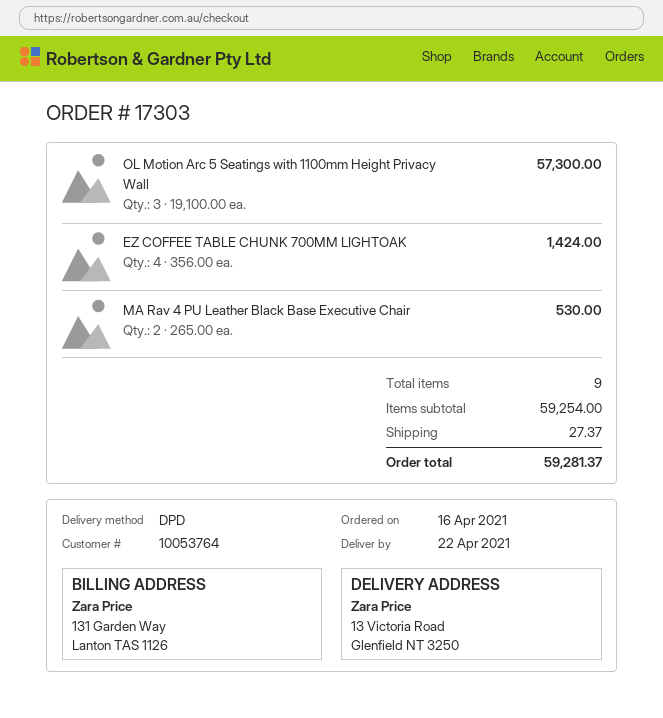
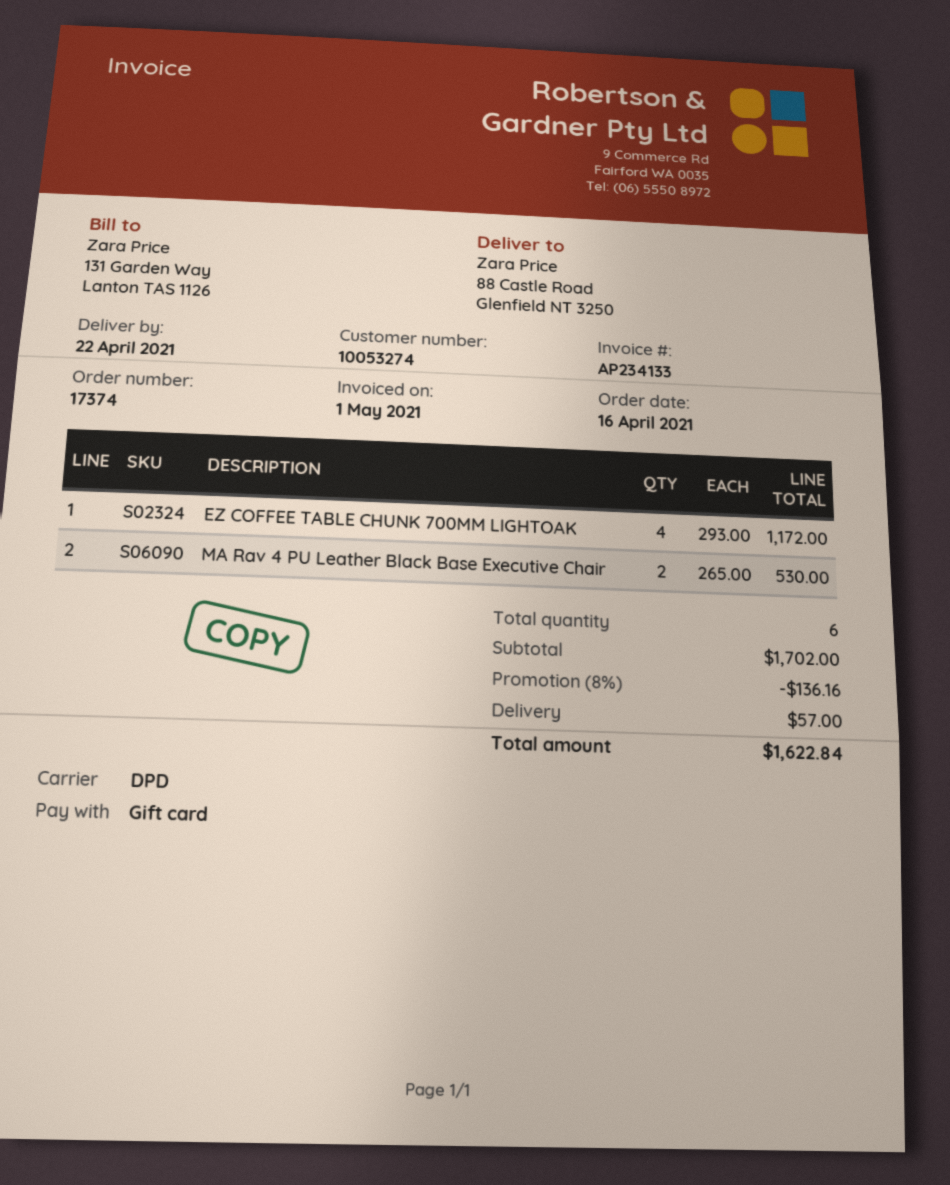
order number: 17303 -> 17374
customer number: 10053764 -> 10053274
ship to: 13 Victoria Road, Glenfield NT 3250 -> 88 Castle Road, Glenfield NT 3250
OL Motion Arc 5 Seatings with 1100mm Height Privacy Wall: 3 x 19100.00 = 57300.00 -> none
EZ COFFEE TABLE CHUNK 700MM LIGHTOAK: 4 x 356.00 = 1424.00 -> 4 x 293.00 = 1172.00
total quantity: 9 -> 6
subtotal: 59254.00 -> 1702.00
discount: none -> 8% = 136.16
shipping: 27.37 -> 57.00
total: 59281.37 -> 1622.84

